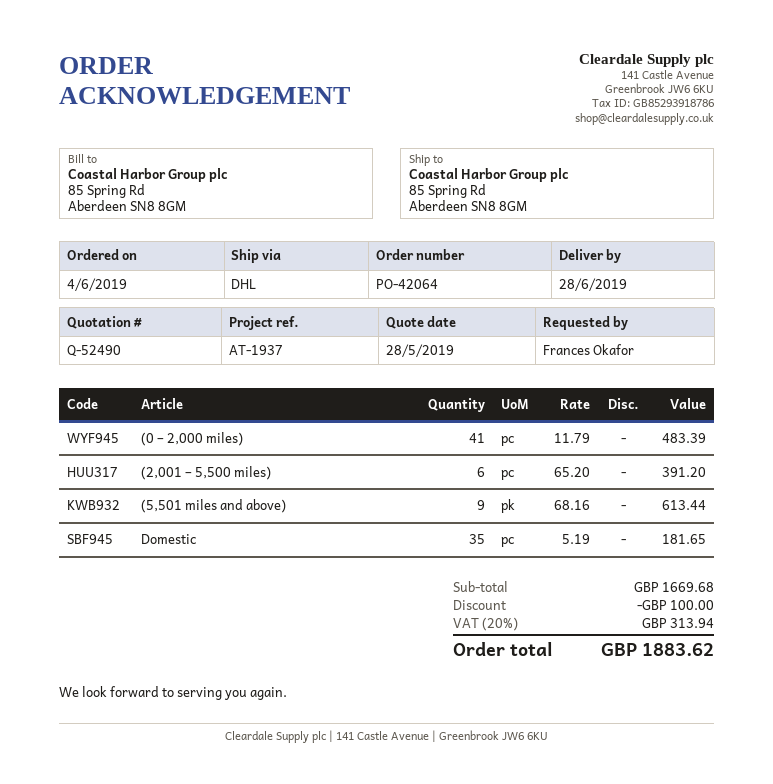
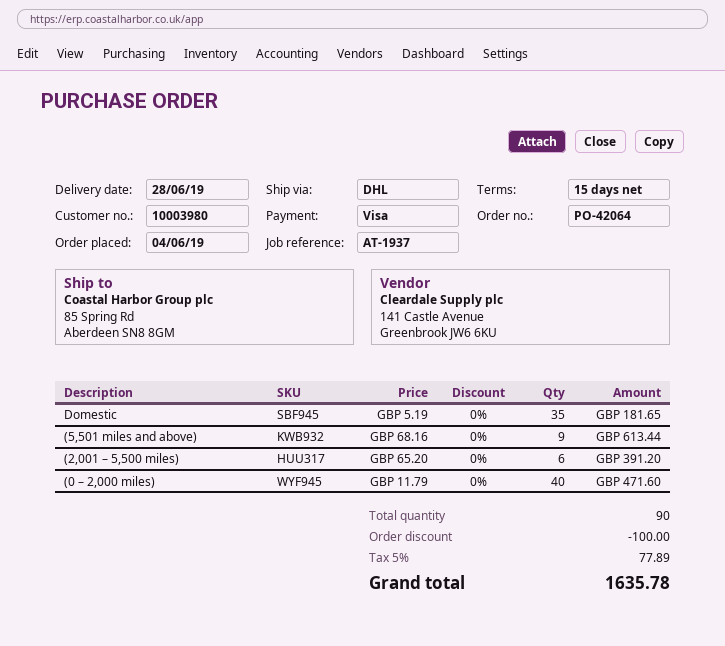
(0 – 2,000 miles): 41 x 11.79 = 483.39 -> 40 x 11.79 = 471.60
tax: 20% = 313.94 -> 5% = 77.89
total: 1883.62 -> 1635.78

